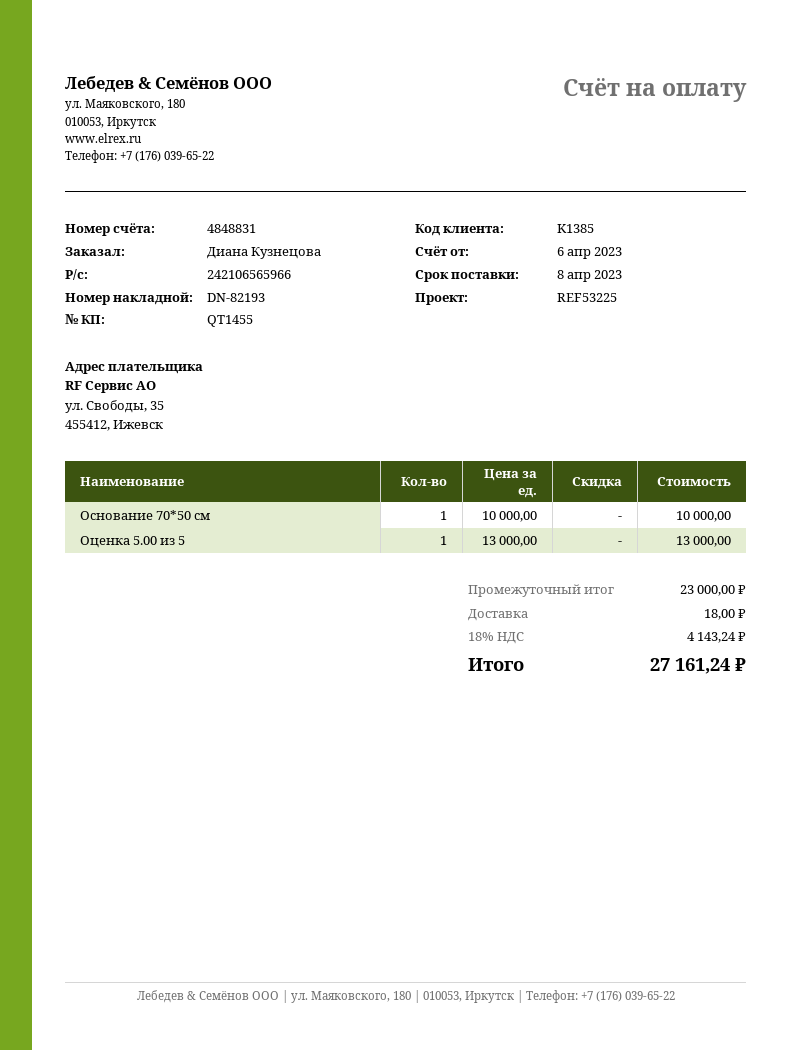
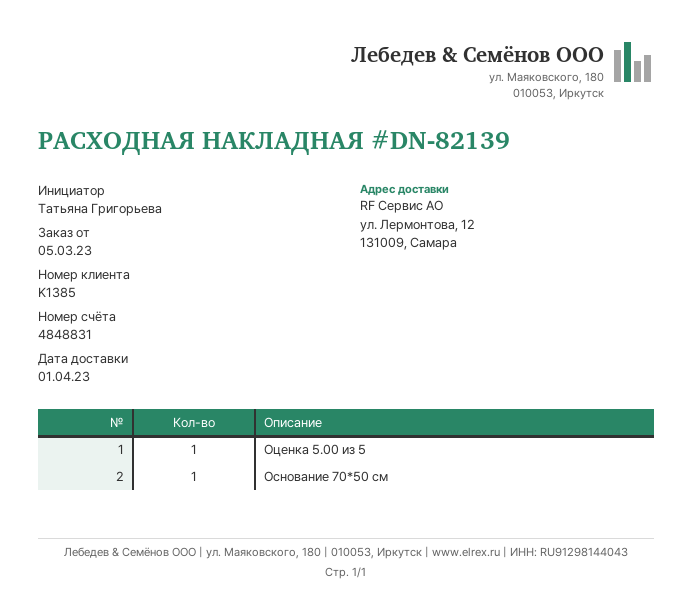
delivery note number: DN-82193 -> DN-82139
delivery date: 2023-04-08 -> 2023-04-01
ordered by: Диана Кузнецова -> Татьяна Григорьева

